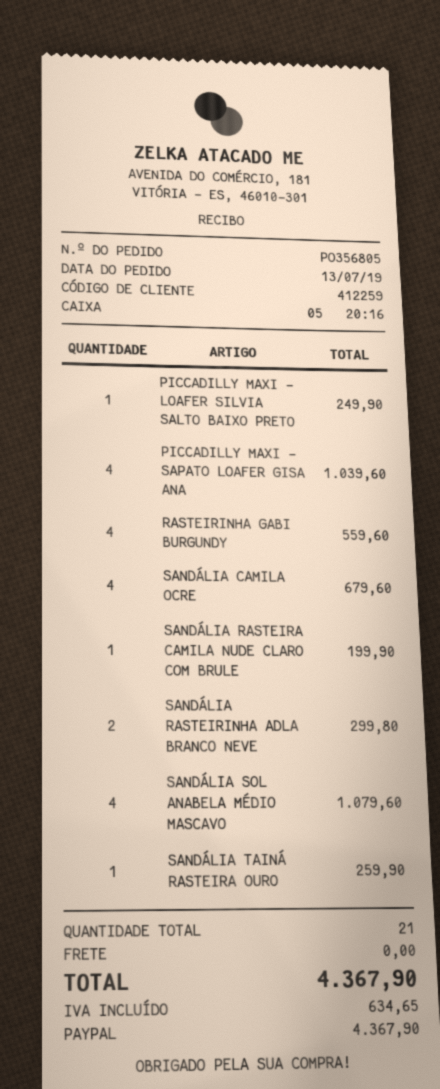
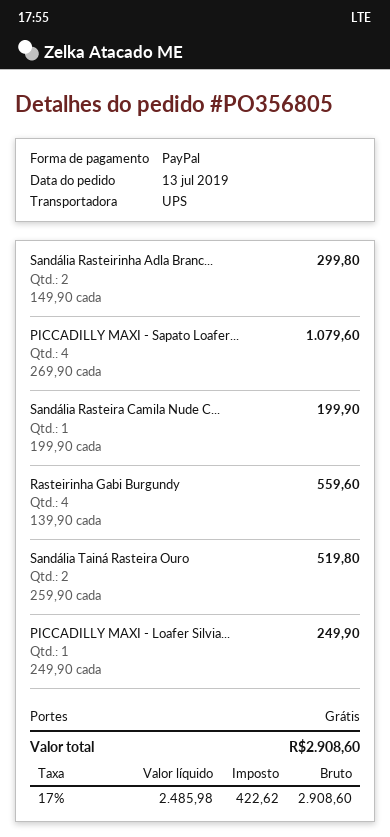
PICCADILLY MAXI - SAPATO LOAFER GISA ANA: 4 for 1039.60 -> 4 for 1079.60
SANDÁLIA CAMILA OCRE: 4 for 679.60 -> none
SANDÁLIA SOL ANABELA MÉDIO MASCAVO: 4 for 1079.60 -> none
SANDÁLIA TAINÁ RASTEIRA OURO: 1 for 259.90 -> 2 for 519.80
tax: 634.65 -> 422.62
total: 4367.90 -> 2908.60

